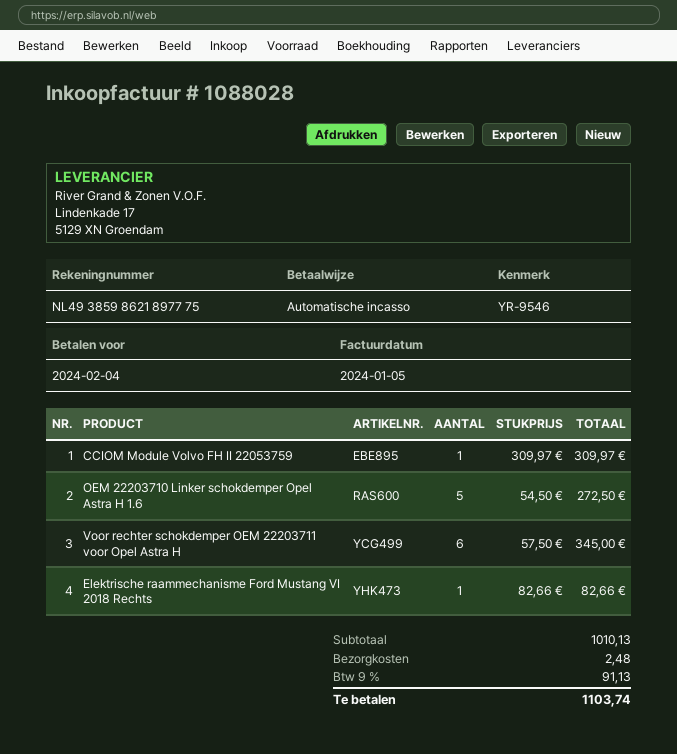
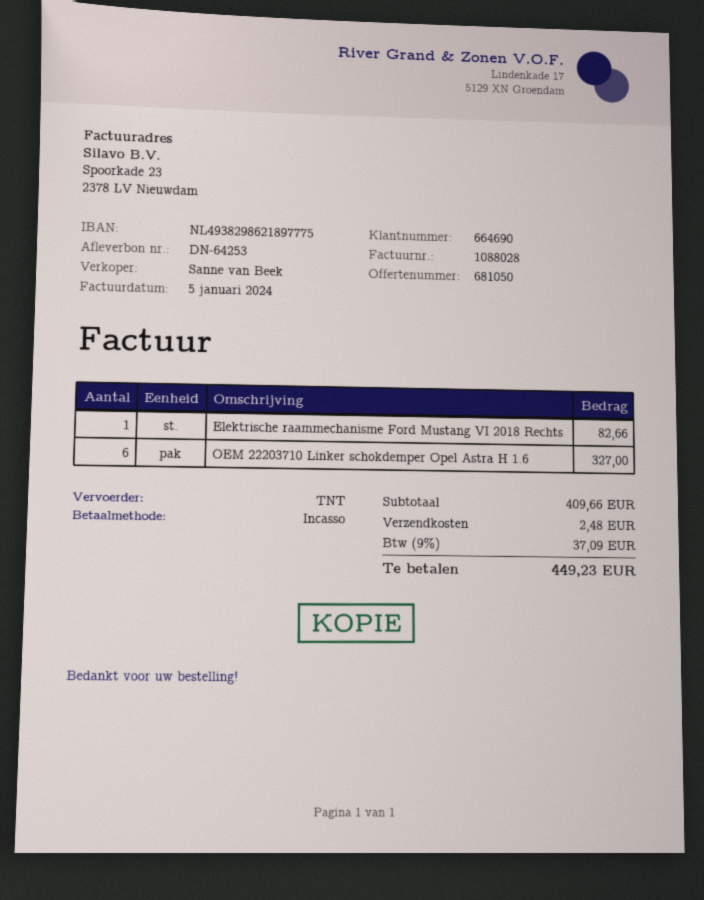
bank account: NL4938598621897775 -> NL4938298621897775
CCIOM Module Volvo FH II 22053759: 1 for 309.97 -> none
OEM 22203710 Linker schokdemper Opel Astra H 1.6: 5 for 272.50 -> 6 for 327.00
Voor rechter schokdemper OEM 22203711 voor Opel Astra H: 6 for 345.00 -> none
subtotal: 1010.13 -> 409.66
tax: 9% = 91.13 -> 9% = 37.09
total: 1103.74 -> 449.23

